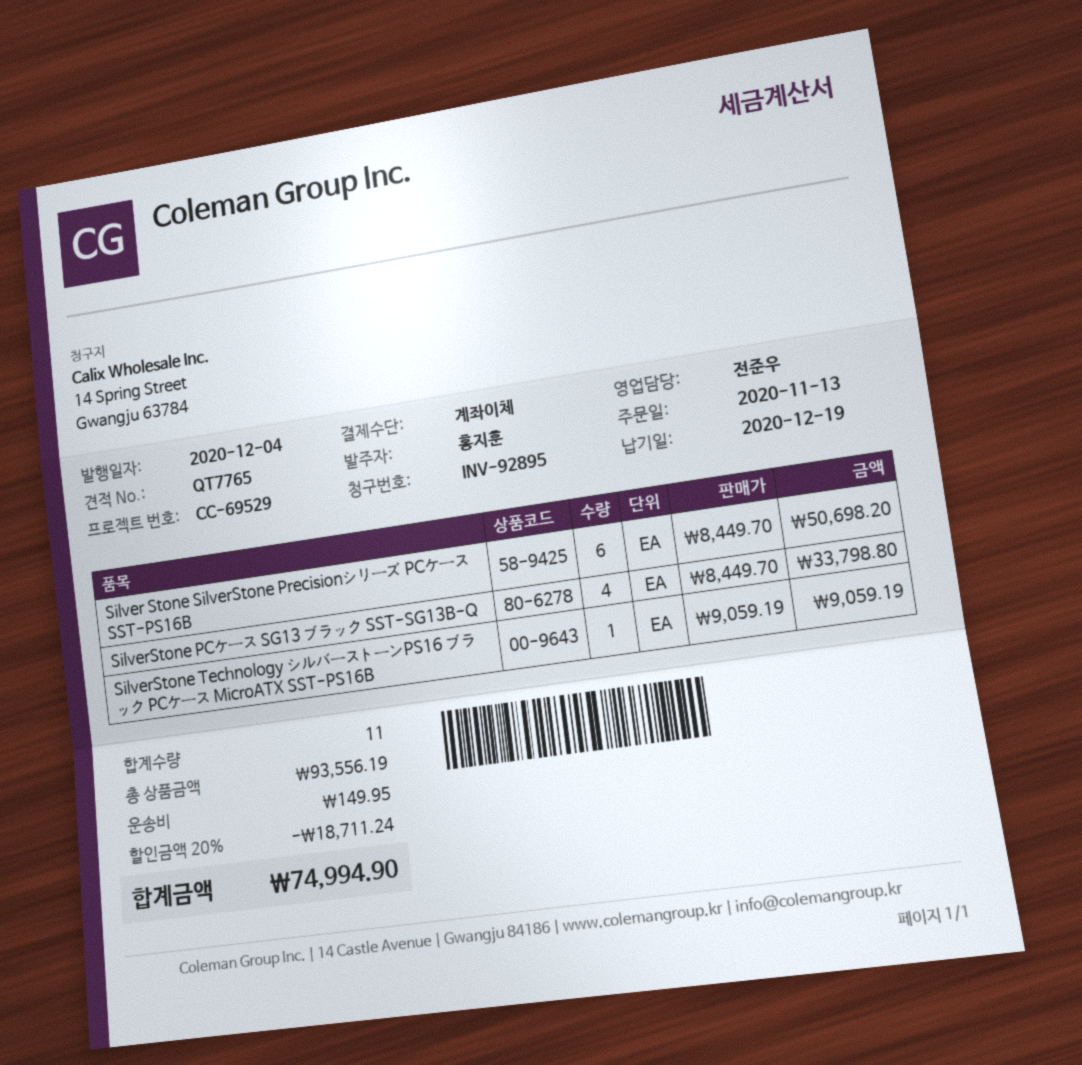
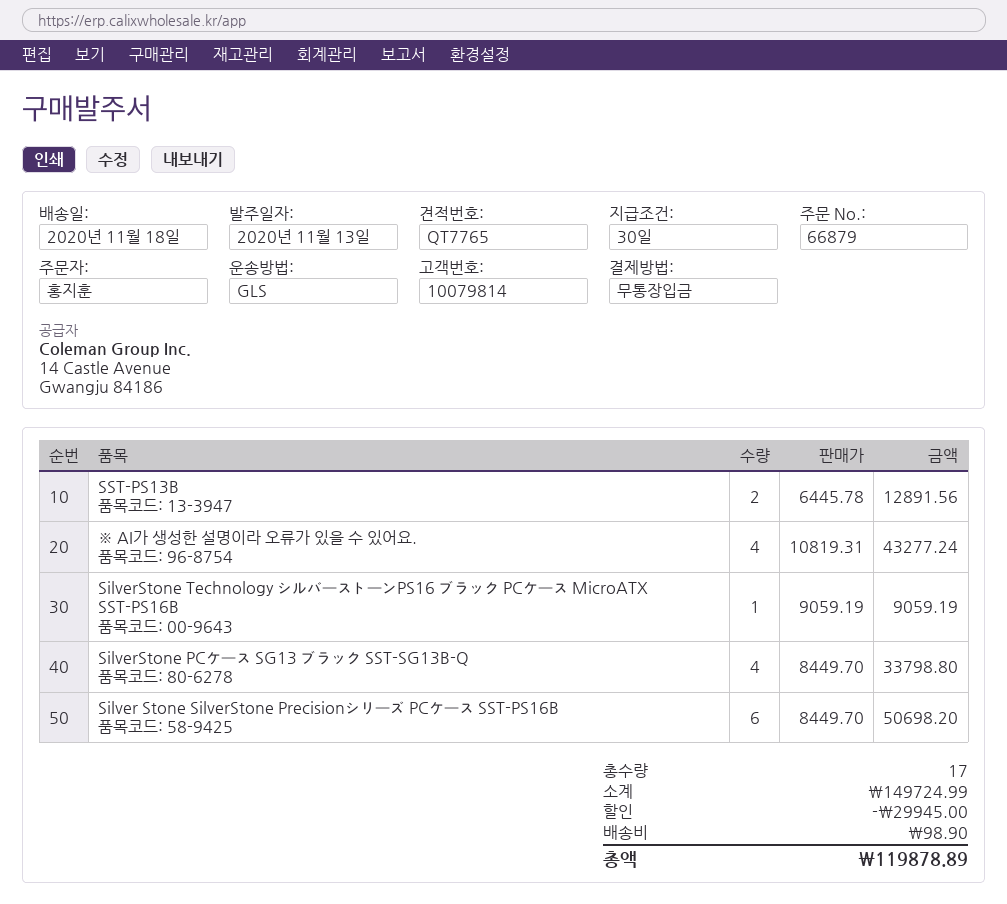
delivery date: 2020-12-19 -> 2020-11-18
SST-PS13B: none -> 2 x 6445.78 = 12891.56
※ AI가 생성한 설명이라 오류가 있을 수 있어요.: none -> 4 x 10819.31 = 43277.24
total quantity: 11 -> 17
subtotal: 93556.19 -> 149724.99
discount: 18711.24 -> 29945.00
shipping: 149.95 -> 98.90
total: 74994.90 -> 119878.89

